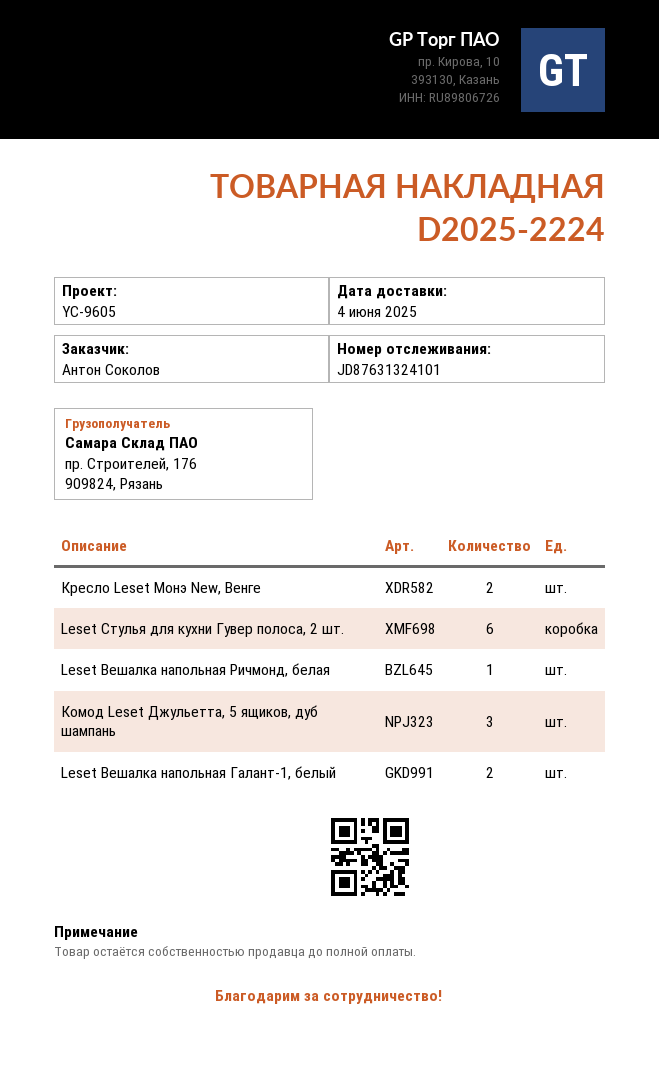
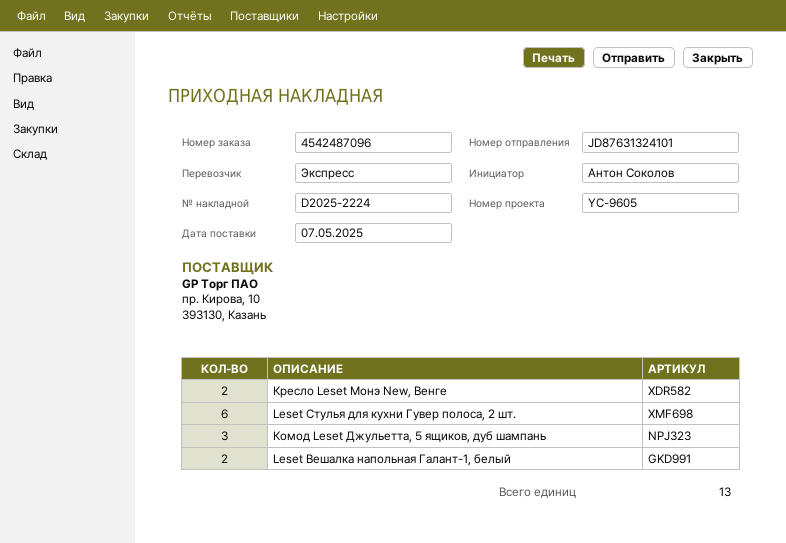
delivery date: 2025-06-04 -> 2025-05-07
Leset Вешалка напольная Ричмонд, белая: 1 -> none

